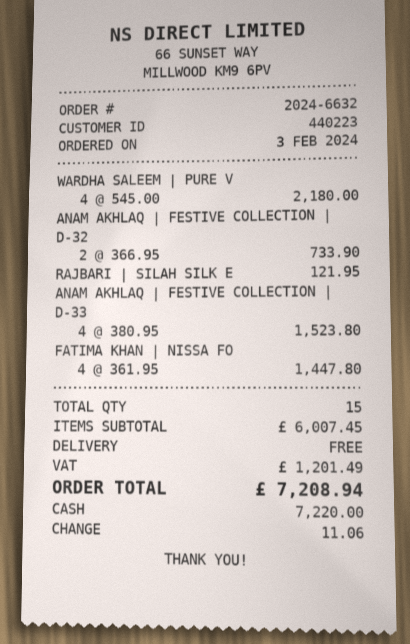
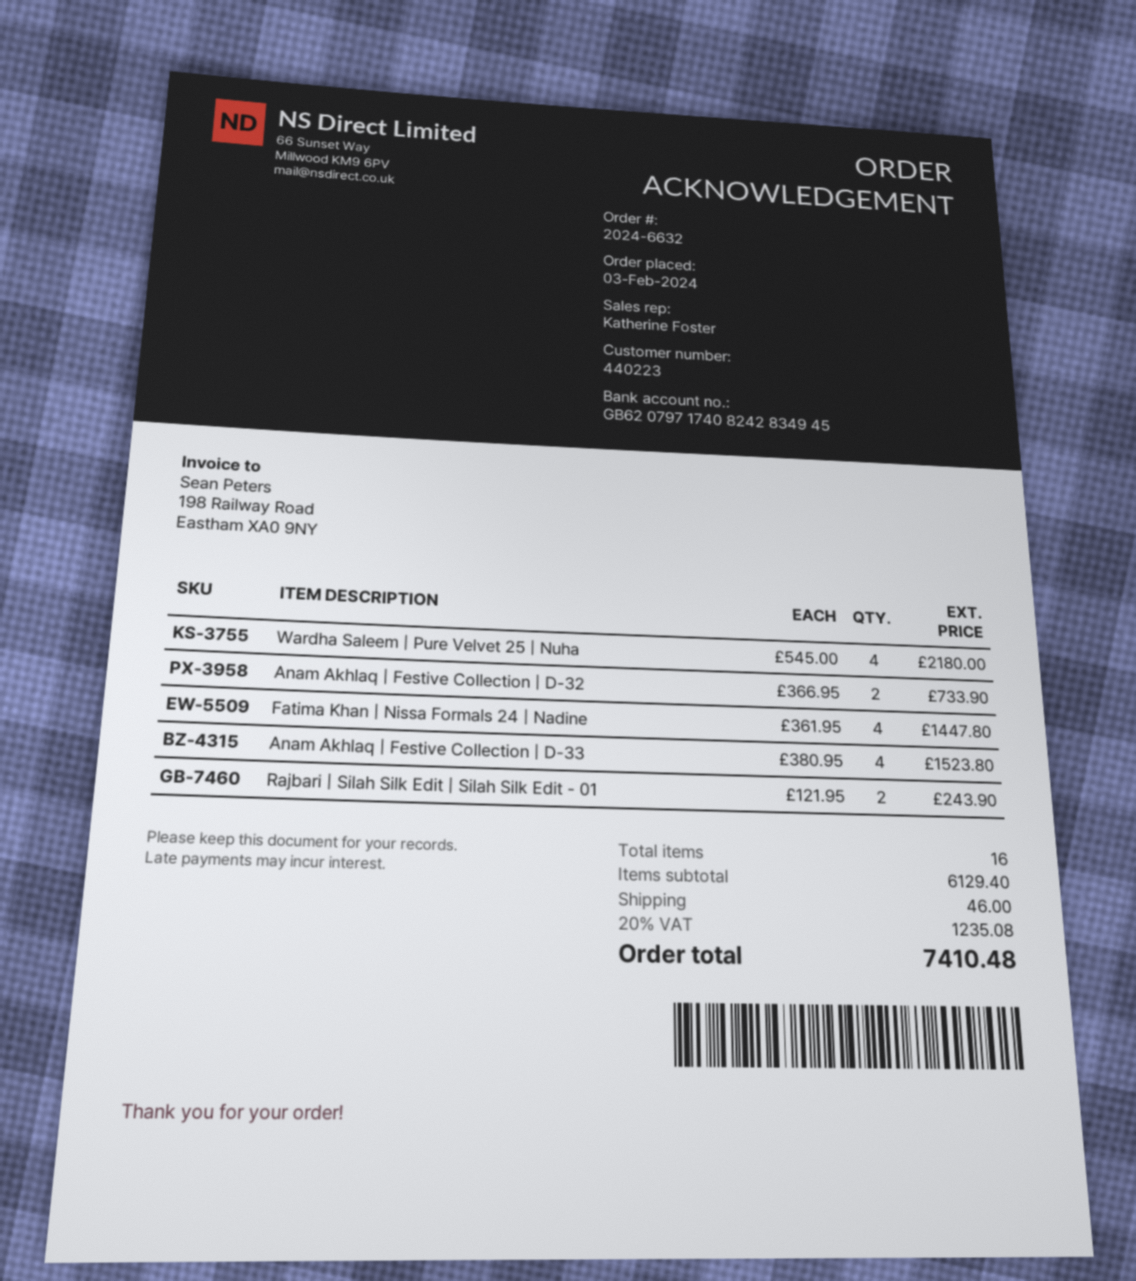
RAJBARI | SILAH SILK E: 1 x 121.95 = 121.95 -> 2 x 121.95 = 243.90
total quantity: 15 -> 16
subtotal: 6007.45 -> 6129.40
shipping: 0.00 -> 46.00
tax: 1201.49 -> 1235.08
total: 7208.94 -> 7410.48

